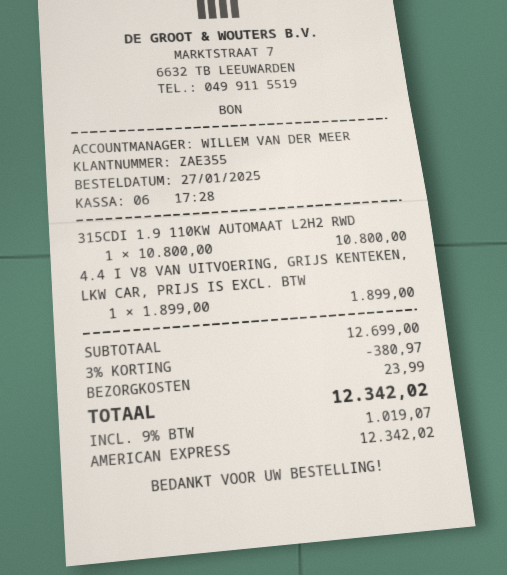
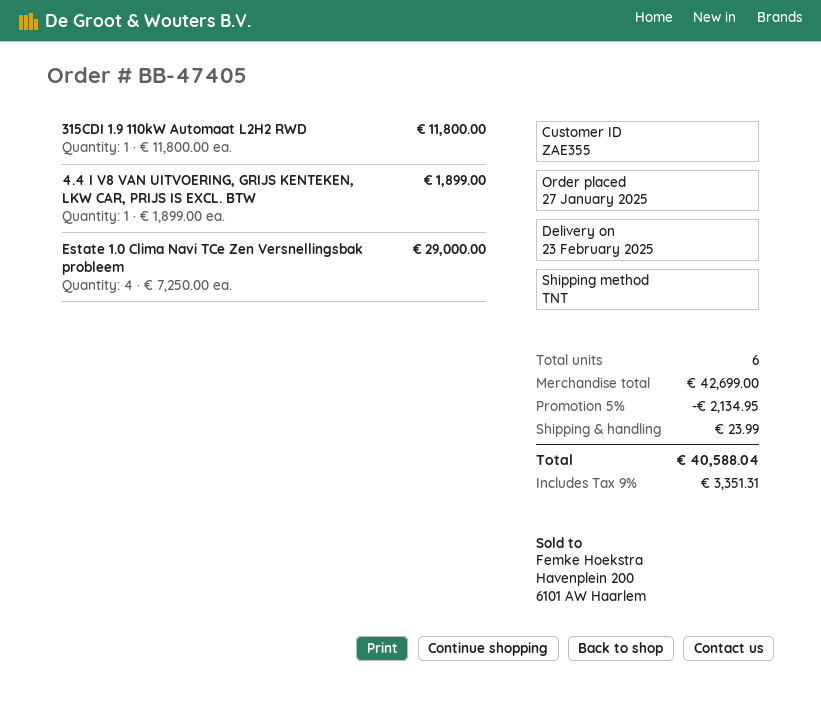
315CDI 1.9 110KW AUTOMAAT L2H2 RWD: 1 x 10800.00 = 10800.00 -> 1 x 11800.00 = 11800.00
Estate 1.0 Clima Navi TCe Zen Versnellingsbak probleem: none -> 4 x 7250.00 = 29000.00
subtotal: 12699.00 -> 42699.00
discount: 3% = 380.97 -> 5% = 2134.95
tax: 9% = 1019.07 -> 9% = 3351.31
total: 12342.02 -> 40588.04

